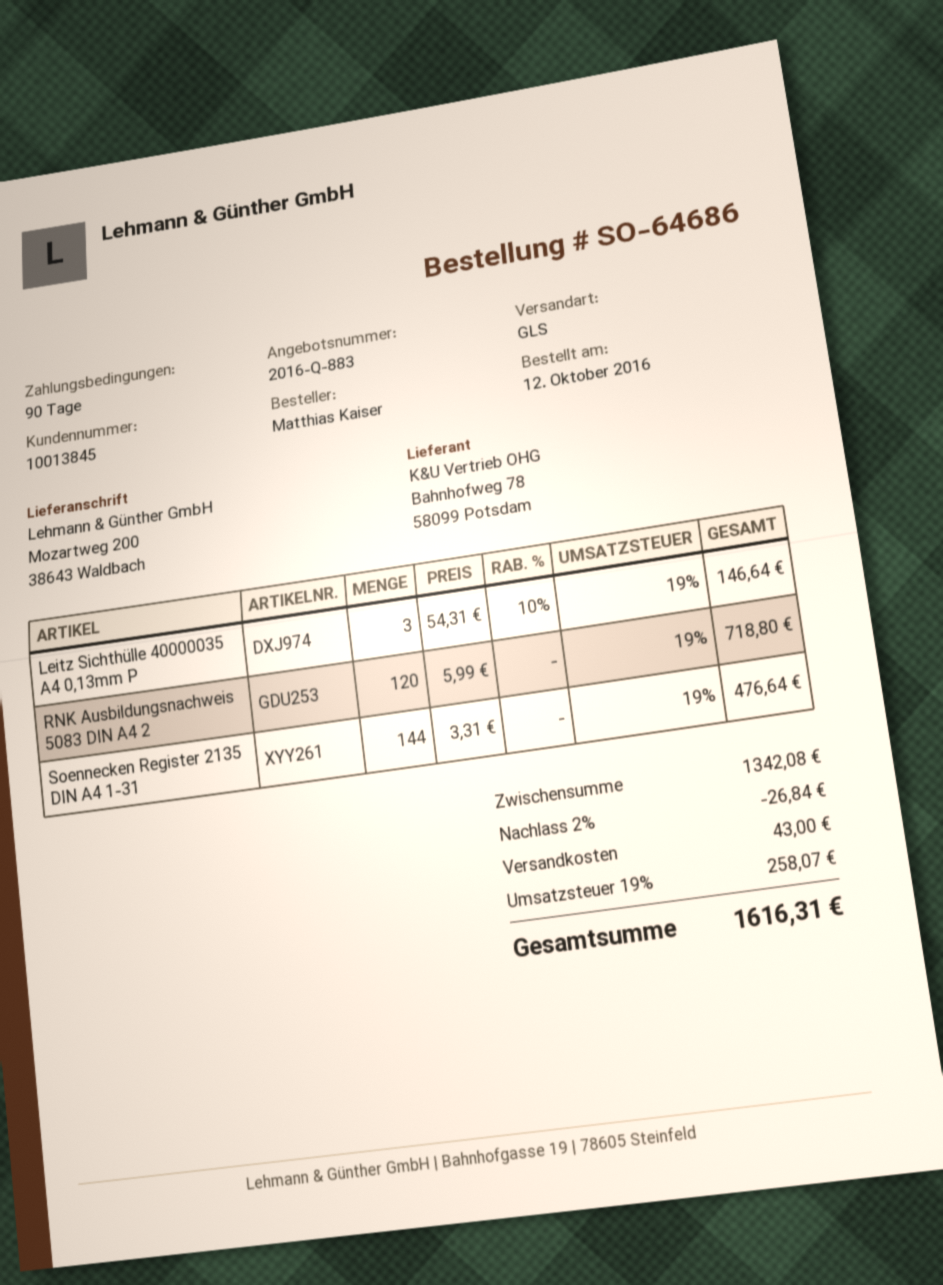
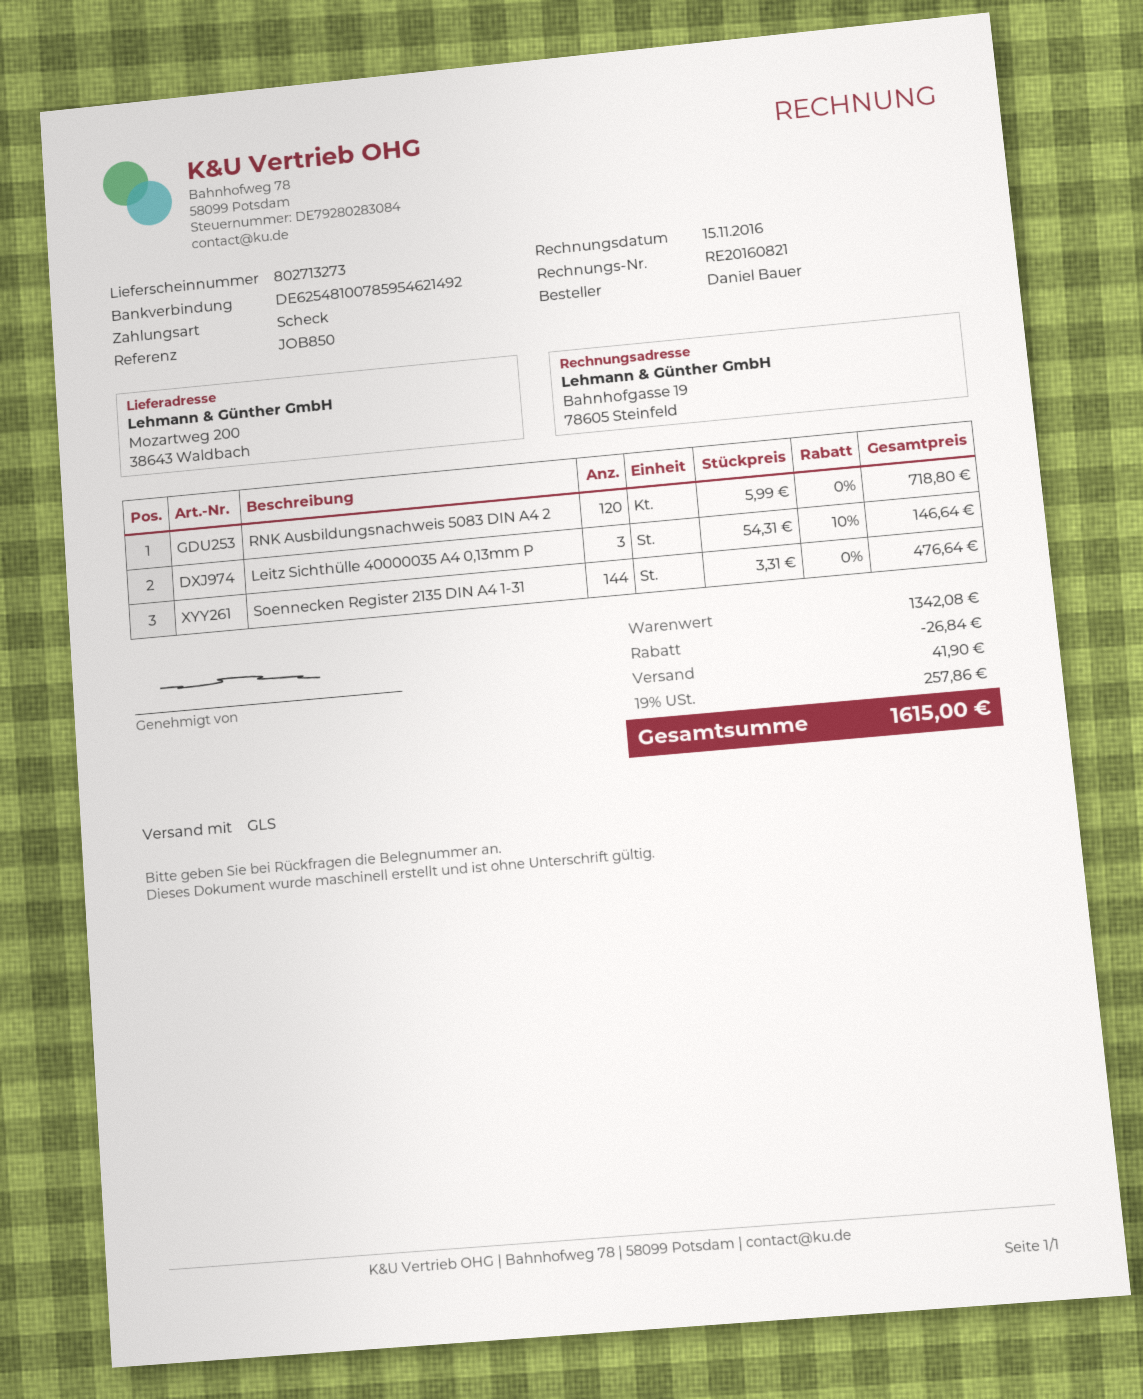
ordered by: Matthias Kaiser -> Daniel Bauer
shipping: 43.00 -> 41.90
tax: 19% = 258.07 -> 19% = 257.86
total: 1616.31 -> 1615.00

